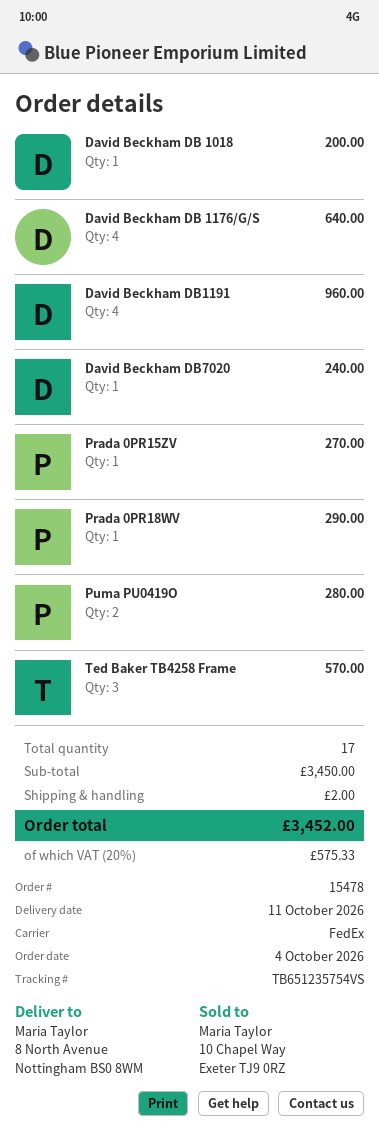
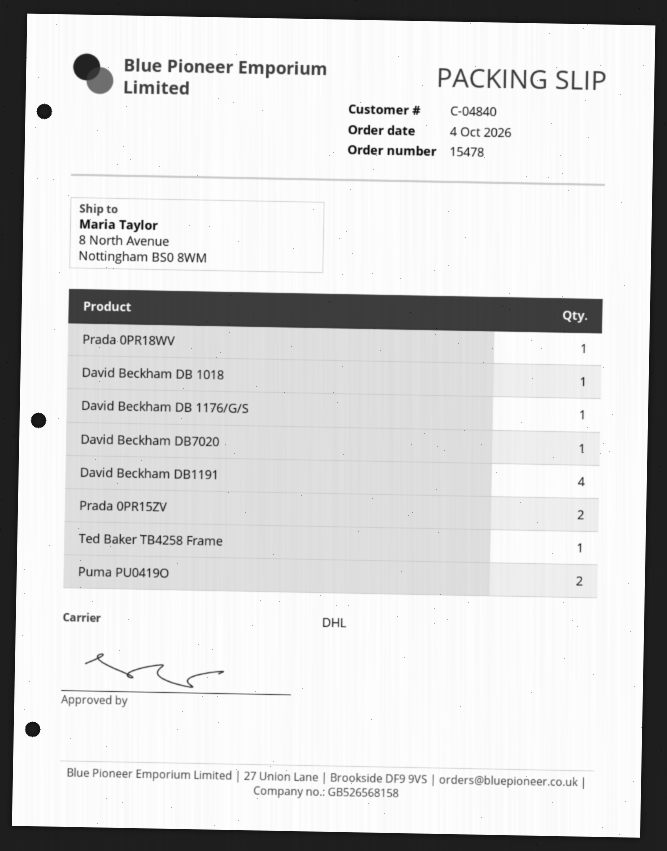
shipping method: FedEx -> DHL
David Beckham DB 1176/G/S: 4 -> 1
Prada 0PR15ZV: 1 -> 2
Ted Baker TB4258 Frame: 3 -> 1

